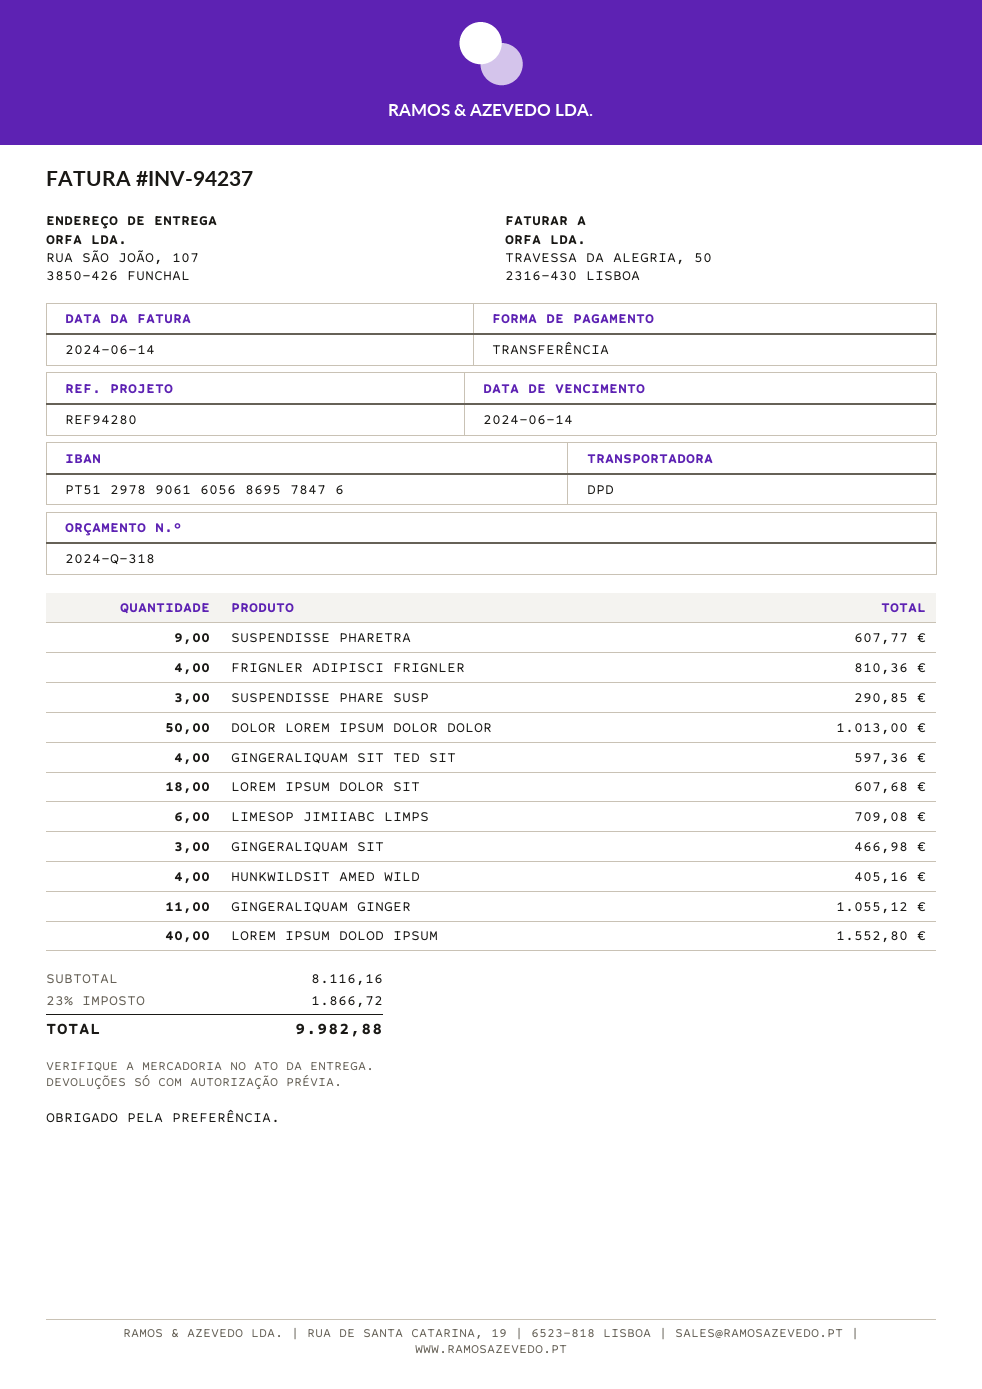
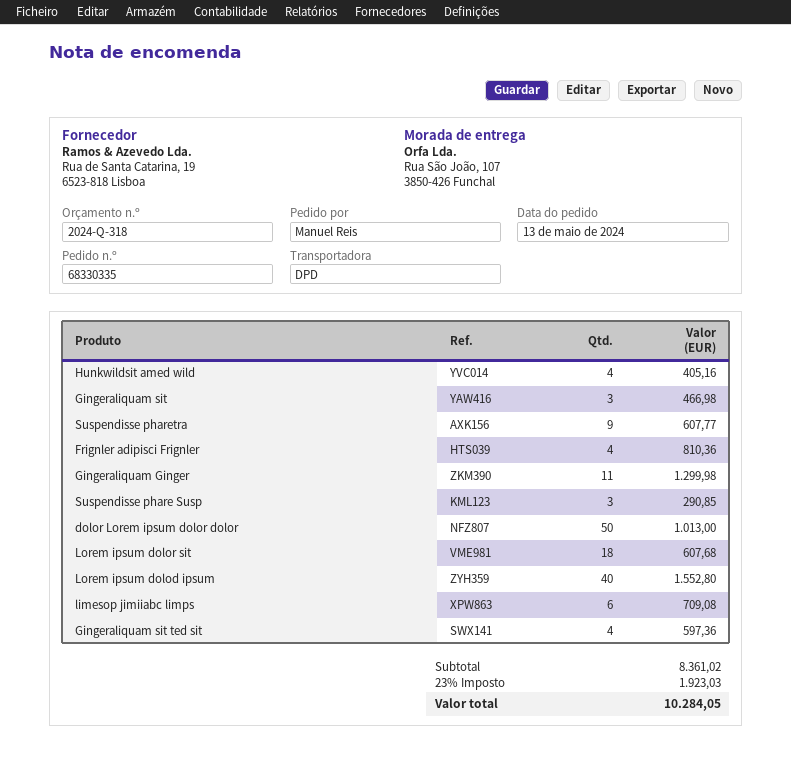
GINGERALIQUAM GINGER: 11 for 1055.12 -> 11 for 1299.98
subtotal: 8116.16 -> 8361.02
tax: 23% = 1866.72 -> 23% = 1923.03
total: 9982.88 -> 10284.05

